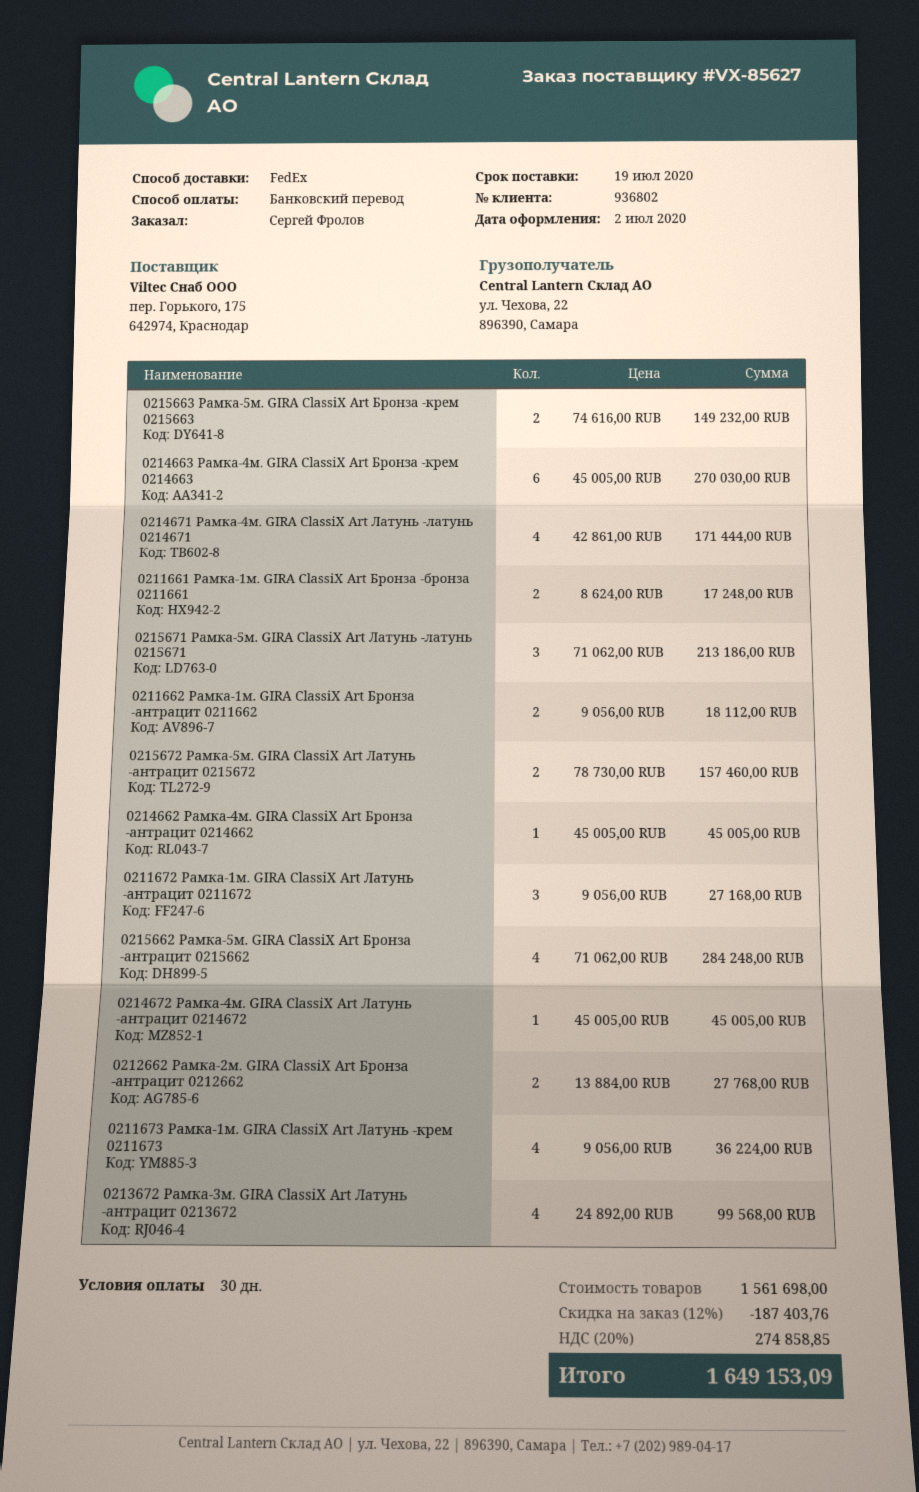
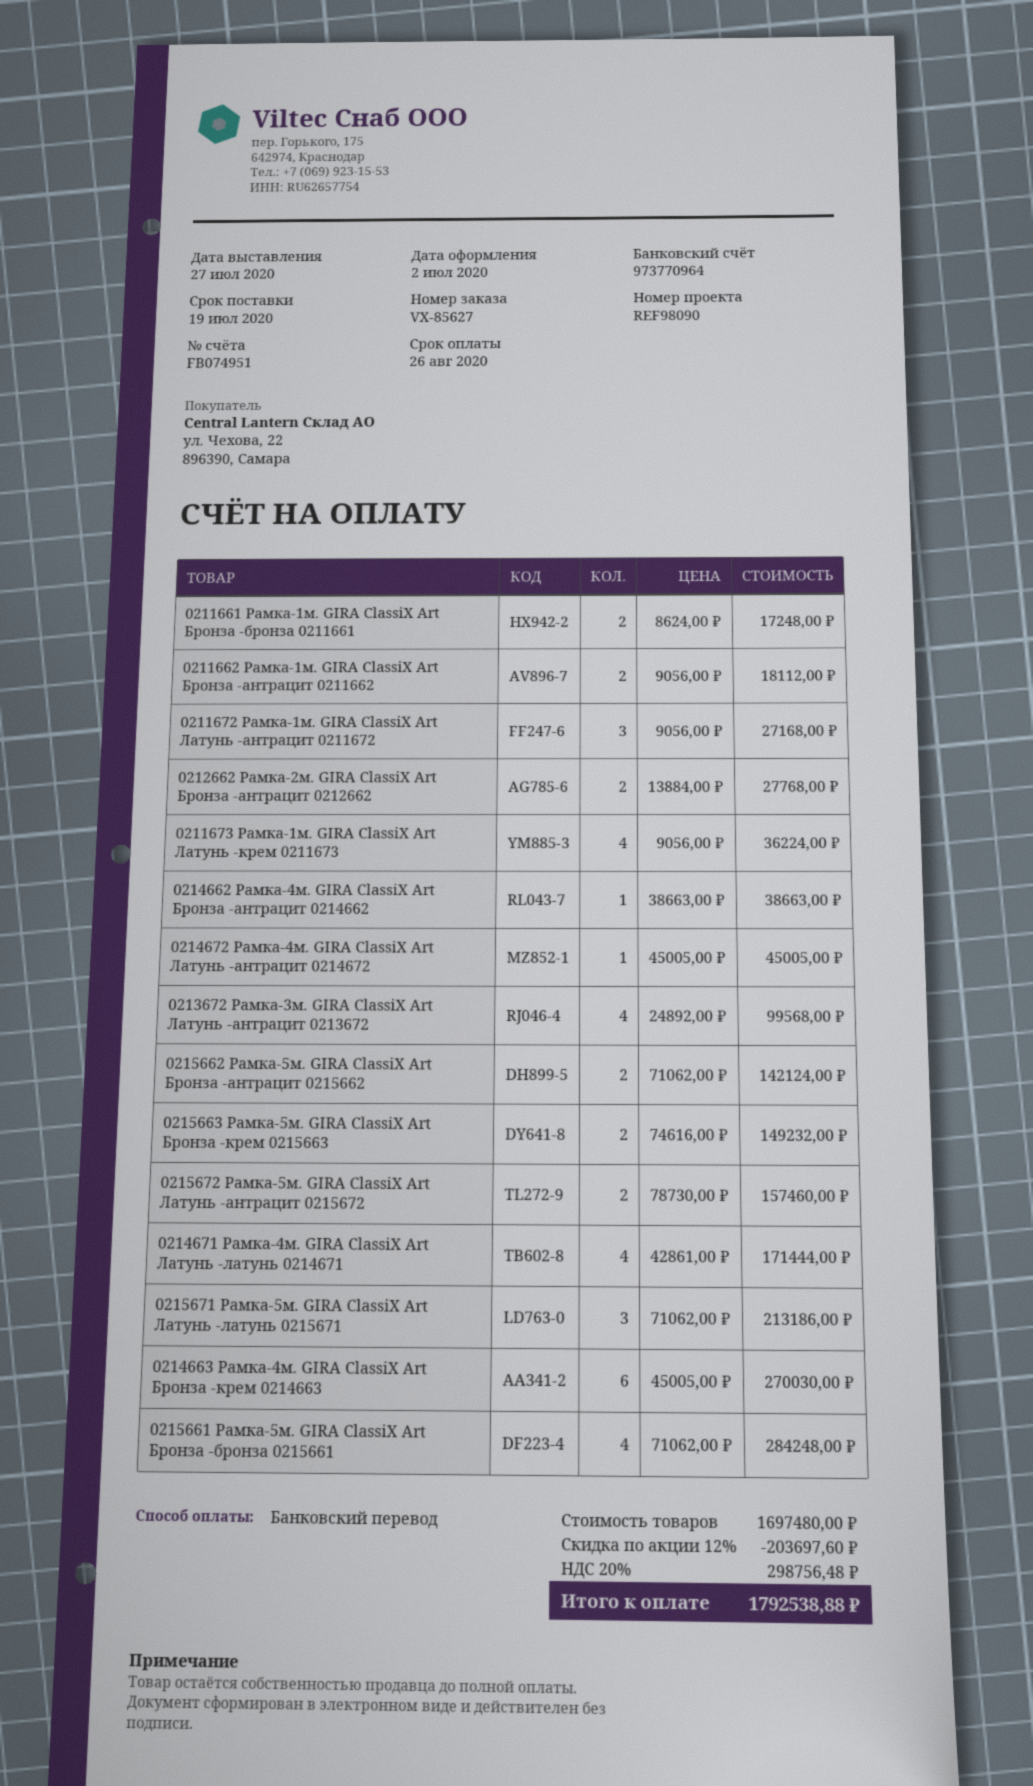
0214662 Рамка-4м. GIRA ClassiX Art Бронза -антрацит 0214662: 1 x 45005.00 = 45005.00 -> 1 x 38663.00 = 38663.00
0215662 Рамка-5м. GIRA ClassiX Art Бронза -антрацит 0215662: 4 x 71062.00 = 284248.00 -> 2 x 71062.00 = 142124.00
0215661 Рамка-5м. GIRA ClassiX Art Бронза -бронза 0215661: none -> 4 x 71062.00 = 284248.00
subtotal: 1561698.00 -> 1697480.00
discount: 12% = 187403.76 -> 12% = 203697.60
tax: 20% = 274858.85 -> 20% = 298756.48
total: 1649153.09 -> 1792538.88

